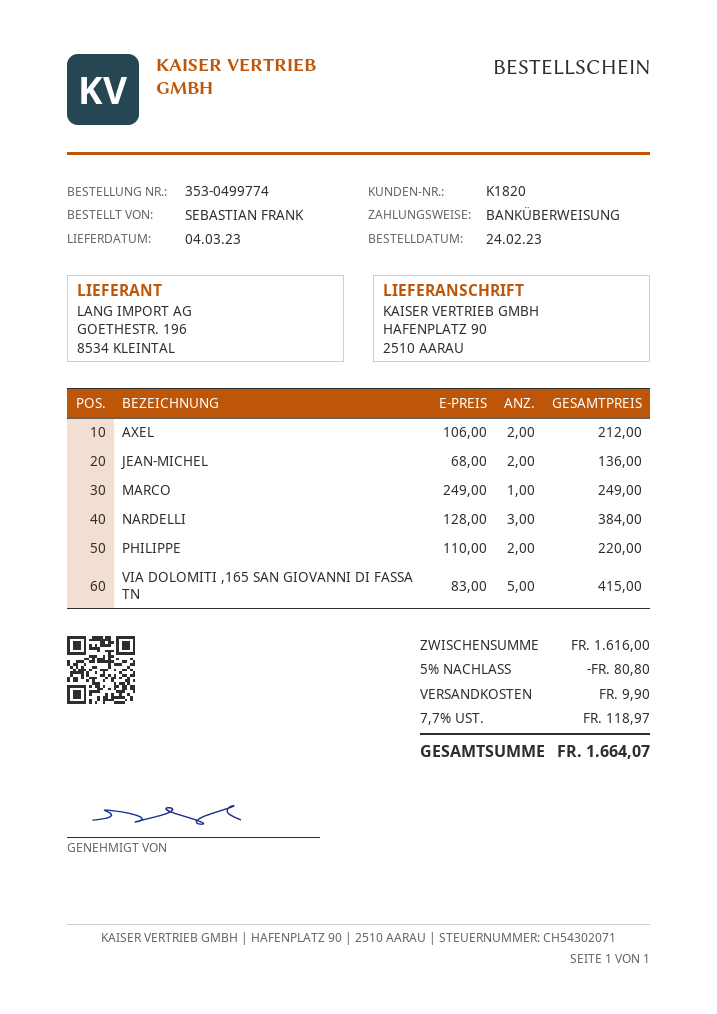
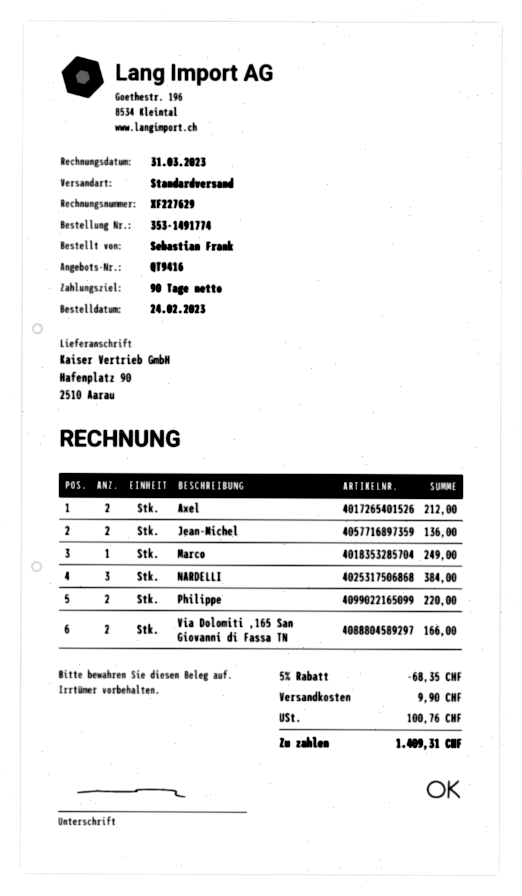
order number: 353-0499774 -> 353-1491774
VIA DOLOMITI ,165 SAN GIOVANNI DI FASSA TN: 5 for 415.00 -> 2 for 166.00
discount: 5% = 80.80 -> 5% = 68.35
tax: 118.97 -> 100.76
total: 1664.07 -> 1409.31

